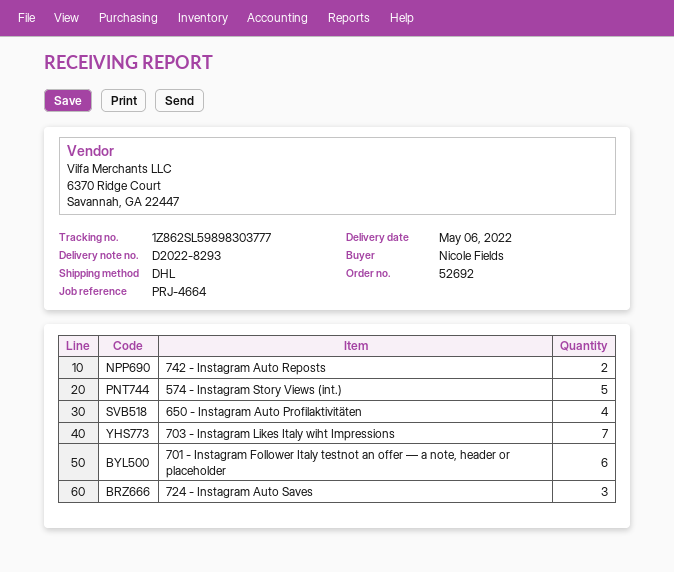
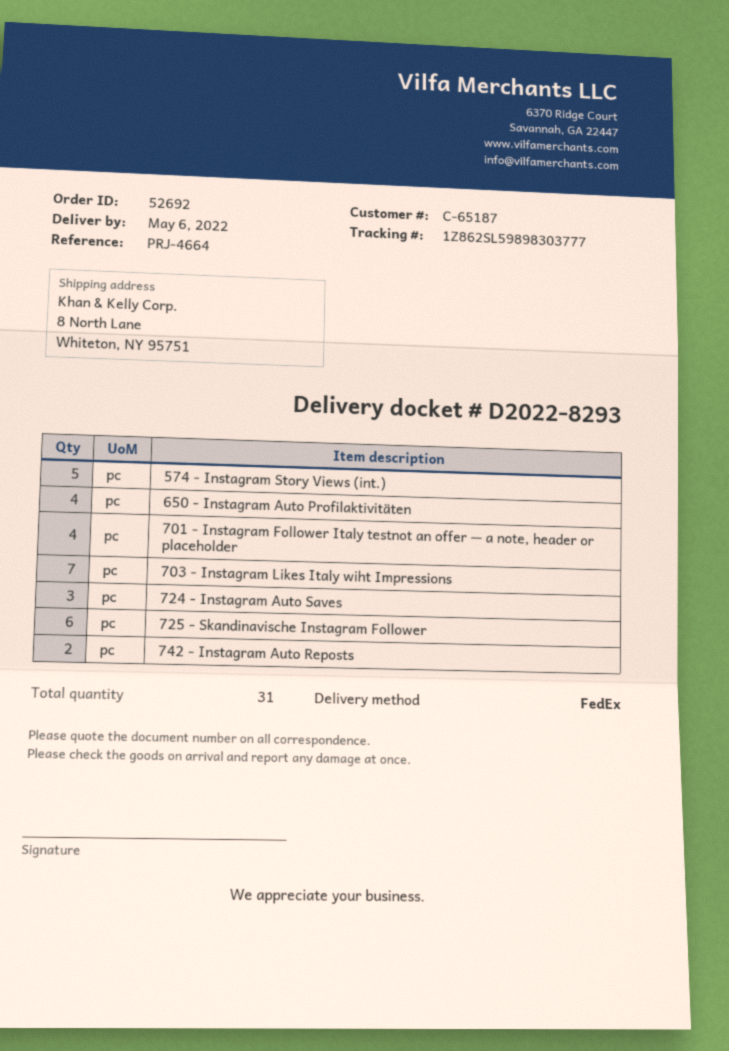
shipping method: DHL -> FedEx
701 - Instagram Follower Italy testnot an offer — a note, header or placeholder: 6 -> 4
725 - Skandinavische Instagram Follower: none -> 6

